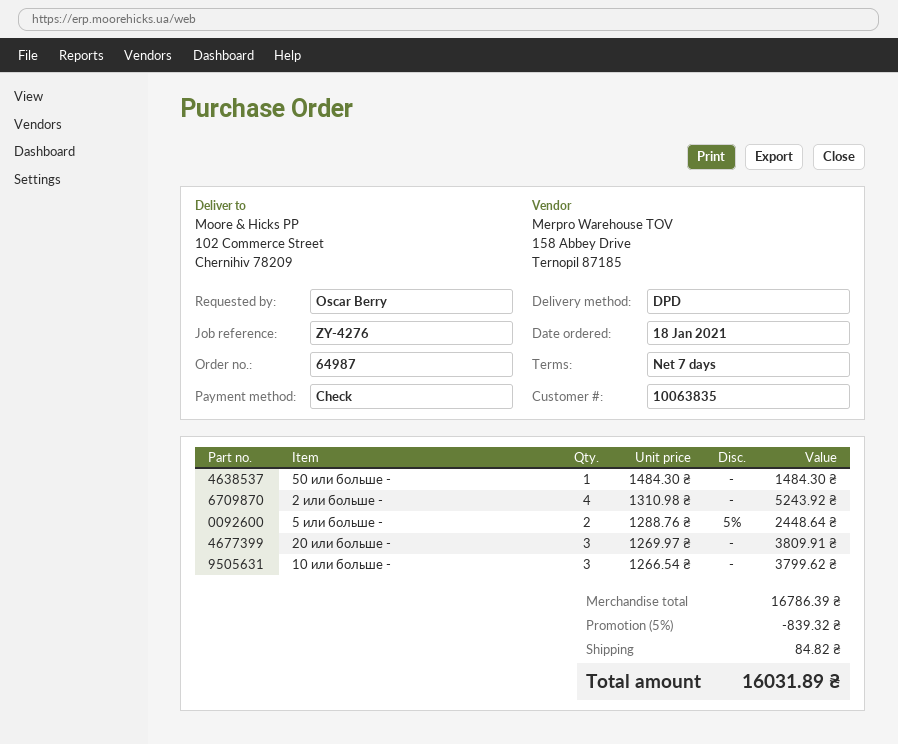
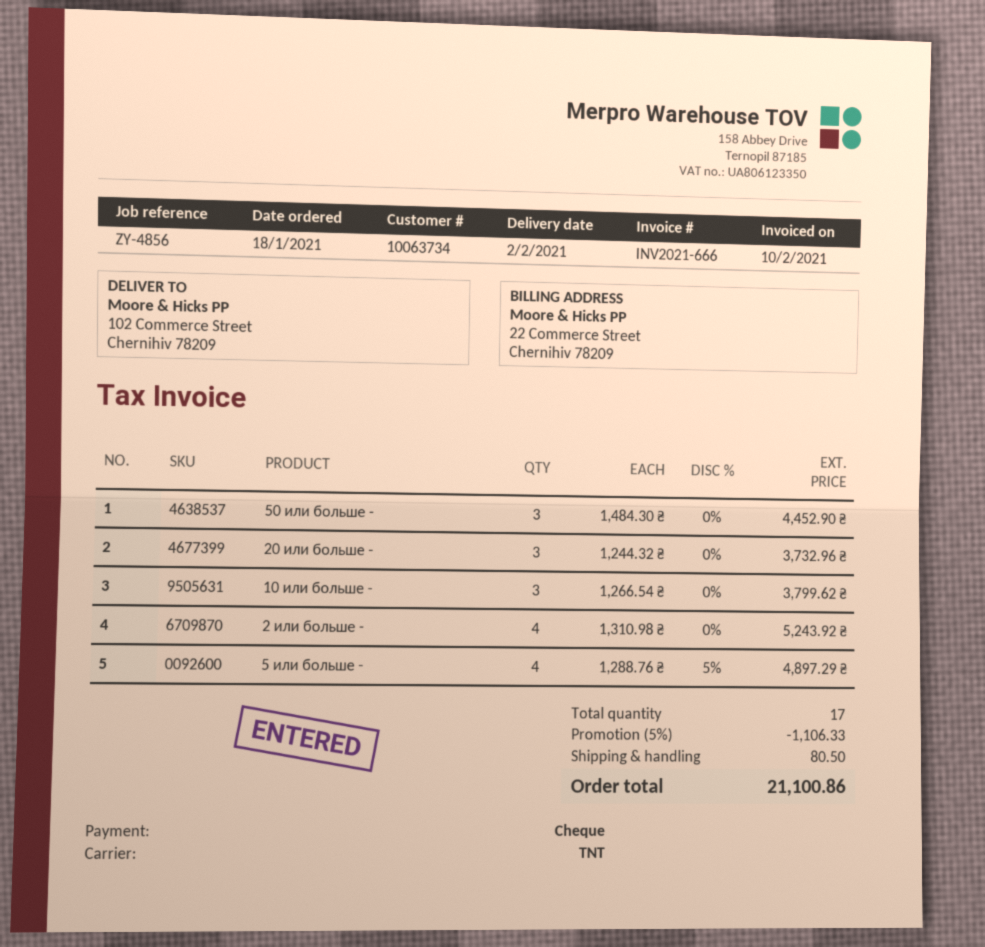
customer number: 10063835 -> 10063734
reference: ZY-4276 -> ZY-4856
shipping method: DPD -> TNT
50 или больше -: 1 x 1484.30 = 1484.30 -> 3 x 1484.30 = 4452.90
5 или больше -: 2 x 1288.76 - 5% = 2448.64 -> 4 x 1288.76 - 5% = 4897.29
20 или больше -: 3 x 1269.97 = 3809.91 -> 3 x 1244.32 = 3732.96
discount: 5% = 839.32 -> 5% = 1106.33
shipping: 84.82 -> 80.50
total: 16031.89 -> 21100.86

